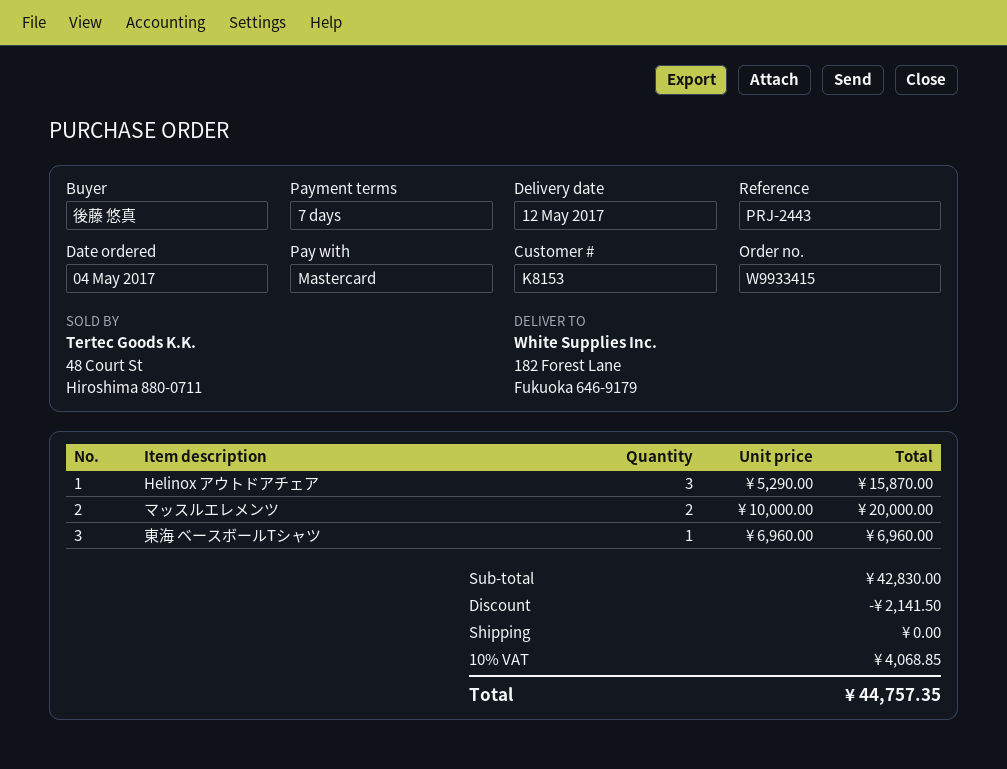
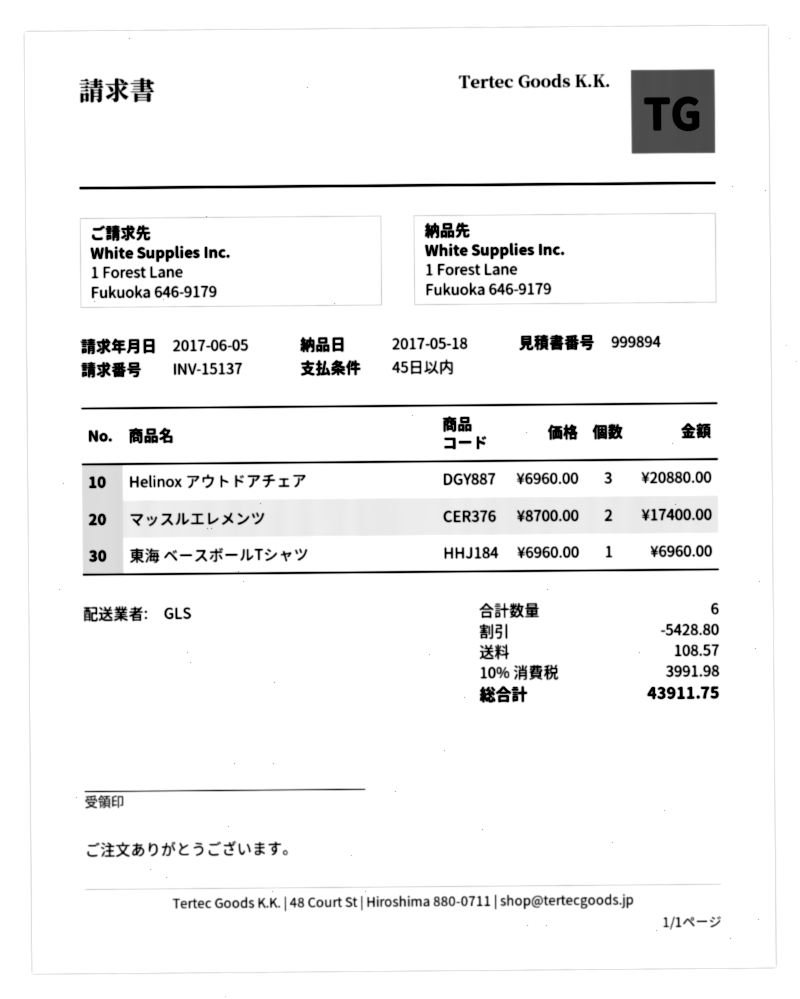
delivery date: 2017-05-12 -> 2017-05-18
payment terms: 7 days -> 45 days
ship to: 182 Forest Lane, Fukuoka 646-9179 -> 1 Forest Lane, Fukuoka 646-9179
Helinox アウトドアチェア: 3 x 5290.00 = 15870.00 -> 3 x 6960.00 = 20880.00
マッスルエレメンツ: 2 x 10000.00 = 20000.00 -> 2 x 8700.00 = 17400.00
discount: 2141.50 -> 5428.80
shipping: 0.00 -> 108.57
tax: 10% = 4068.85 -> 10% = 3991.98
total: 44757.35 -> 43911.75

